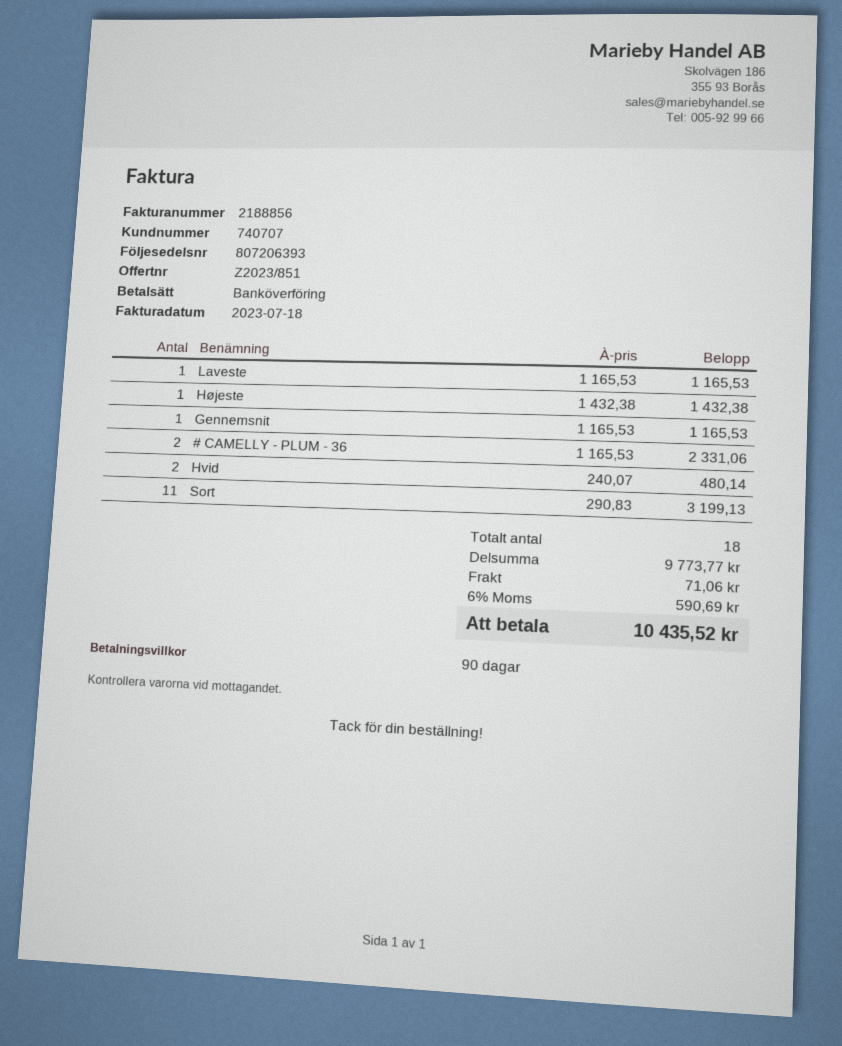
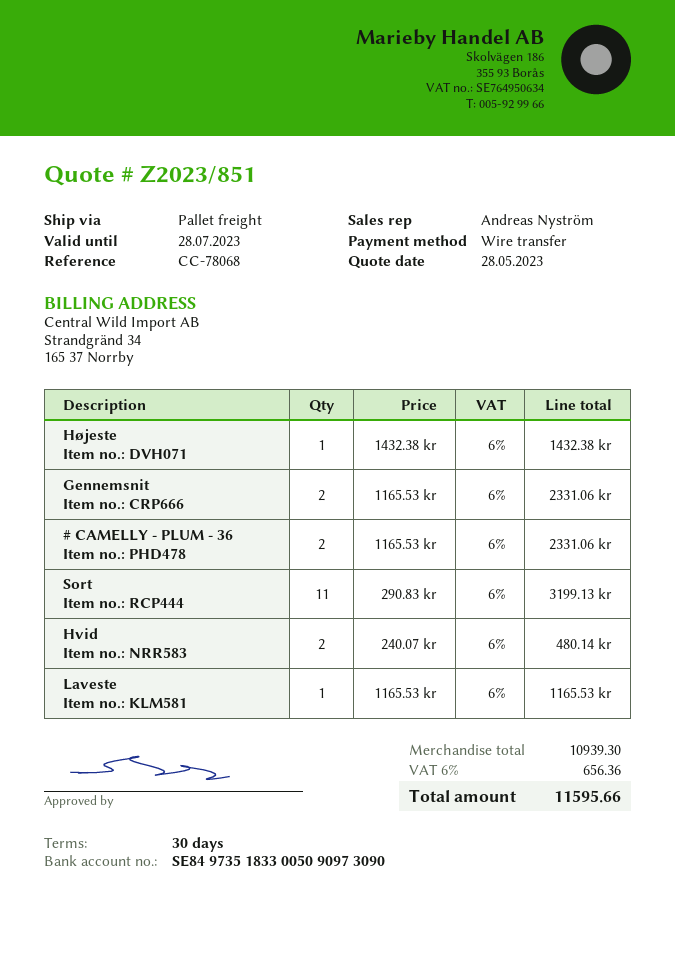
payment terms: 90 days -> 30 days
Gennemsnit: 1 x 1165.53 = 1165.53 -> 2 x 1165.53 = 2331.06
subtotal: 9773.77 -> 10939.30
shipping: 71.06 -> none
tax: 6% = 590.69 -> 6% = 656.36
total: 10435.52 -> 11595.66

